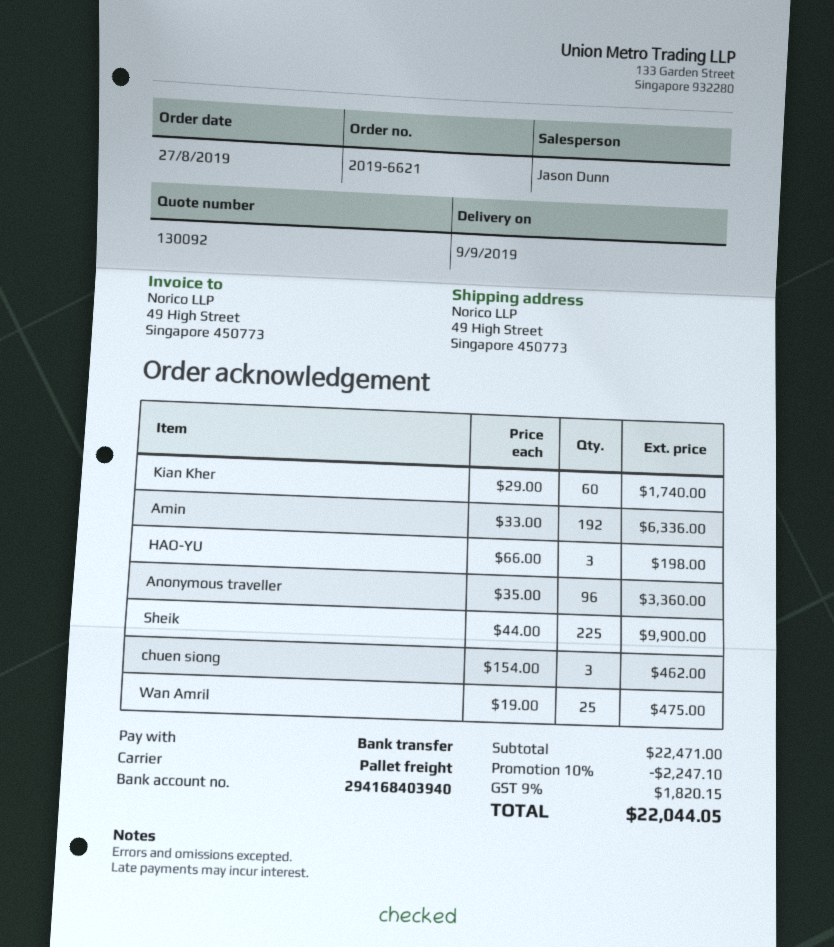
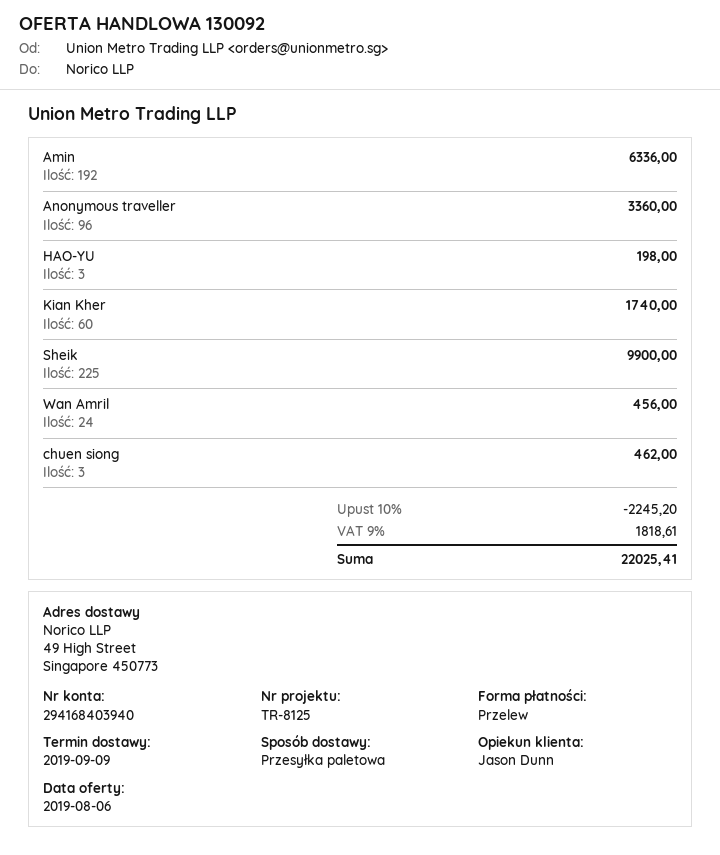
Wan Amril: 25 for 475.00 -> 24 for 456.00
discount: 10% = 2247.10 -> 10% = 2245.20
tax: 9% = 1820.15 -> 9% = 1818.61
total: 22044.05 -> 22025.41

